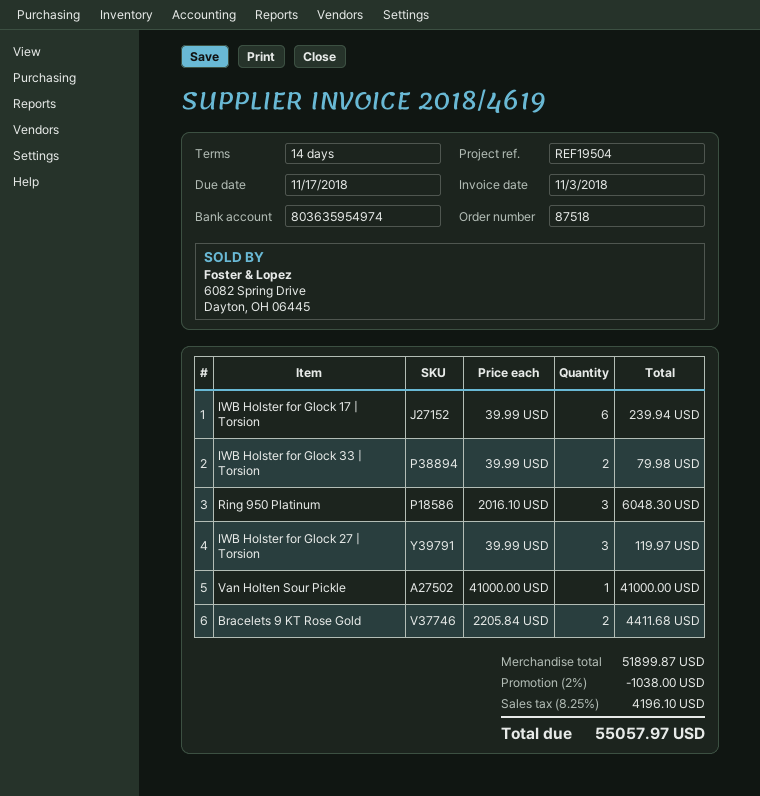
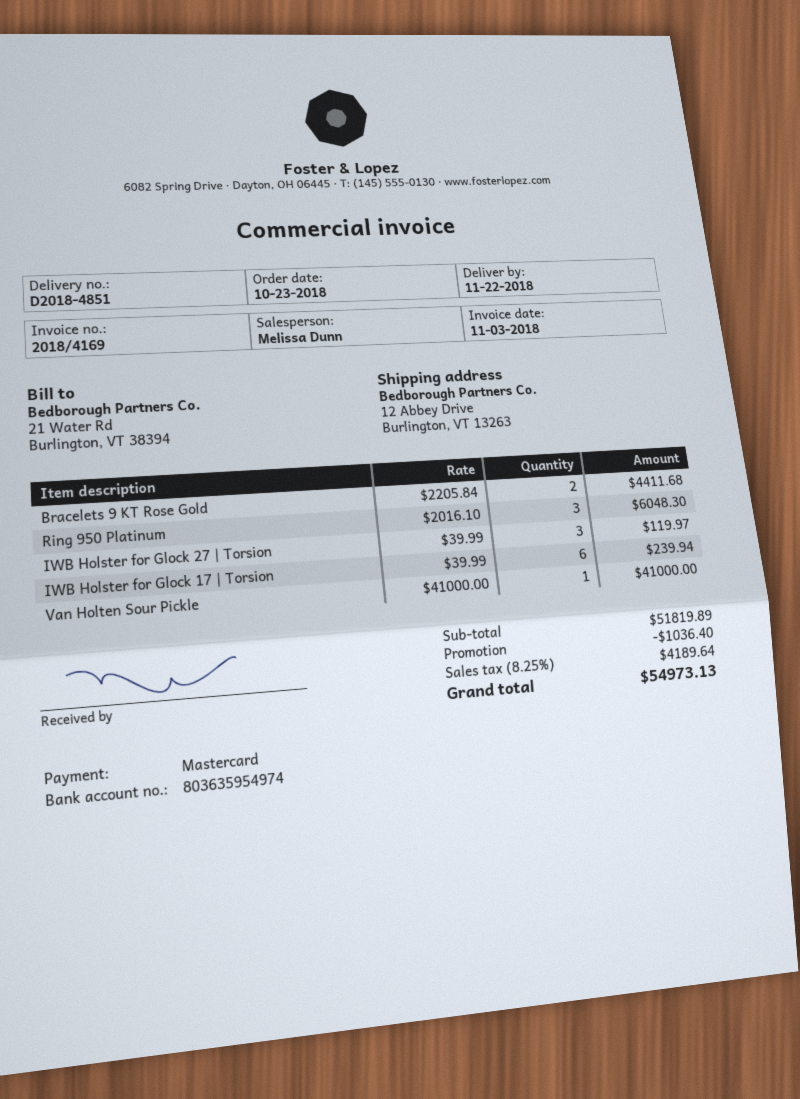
invoice number: 2018/4619 -> 2018/4169
IWB Holster for Glock 33 | Torsion: 2 x 39.99 = 79.98 -> none
subtotal: 51899.87 -> 51819.89
discount: 1038.00 -> 1036.40
tax: 8.25% = 4196.10 -> 8.25% = 4189.64
total: 55057.97 -> 54973.13

